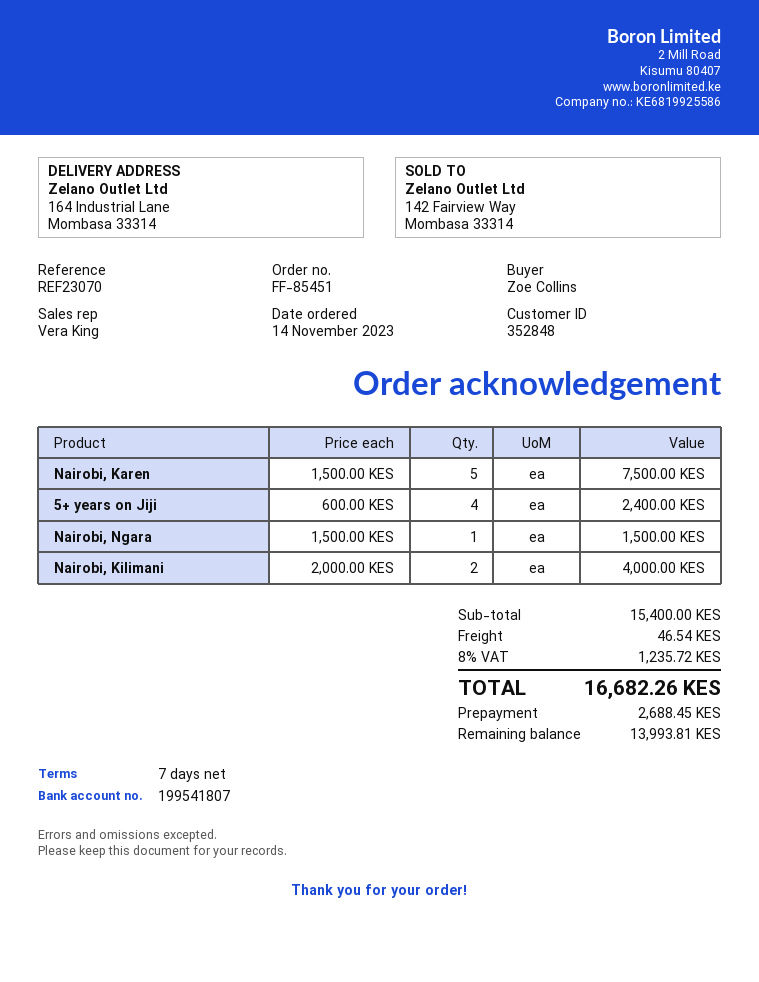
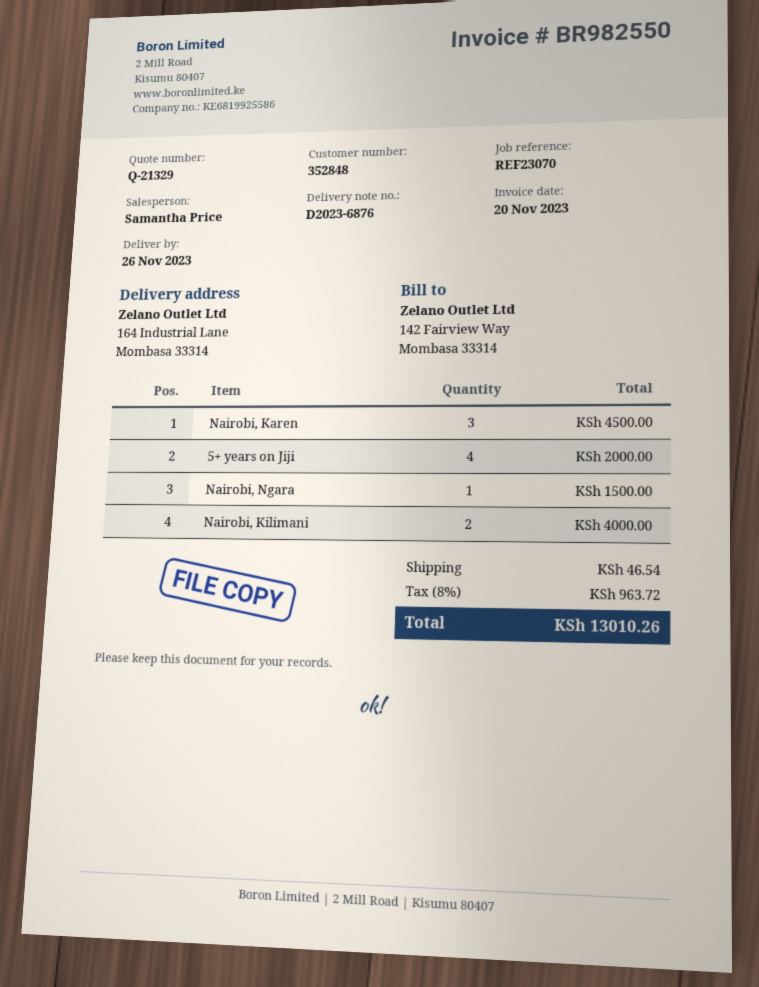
sales rep: Vera King -> Samantha Price
Nairobi, Karen: 5 for 7500.00 -> 3 for 4500.00
5+ years on Jiji: 4 for 2400.00 -> 4 for 2000.00
tax: 8% = 1235.72 -> 8% = 963.72
total: 16682.26 -> 13010.26

